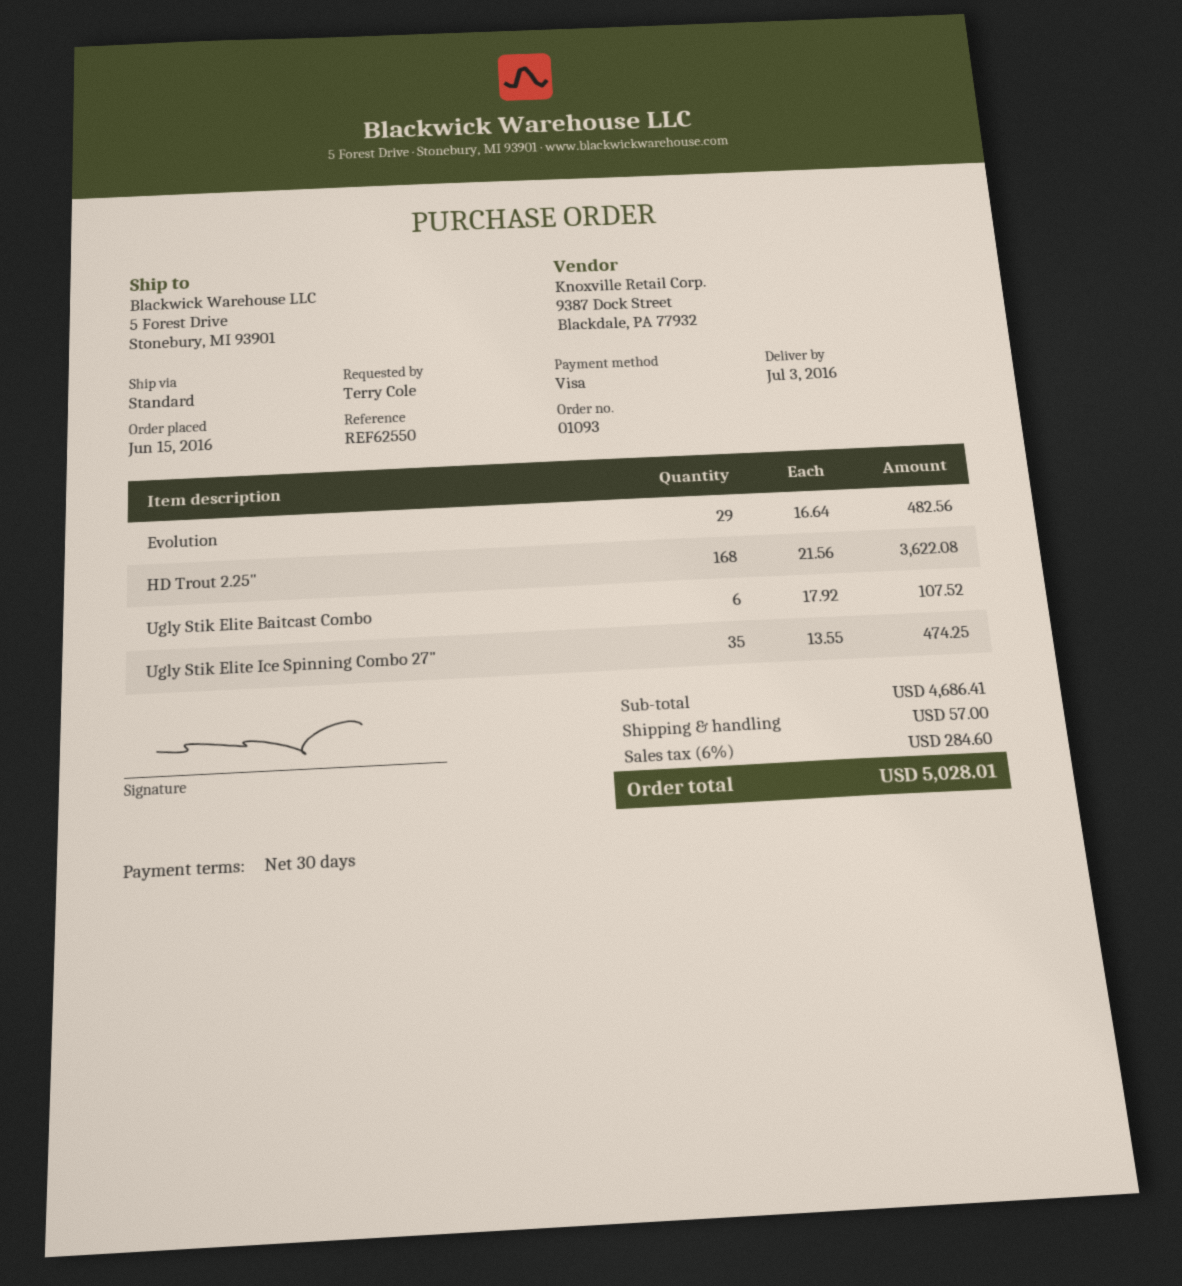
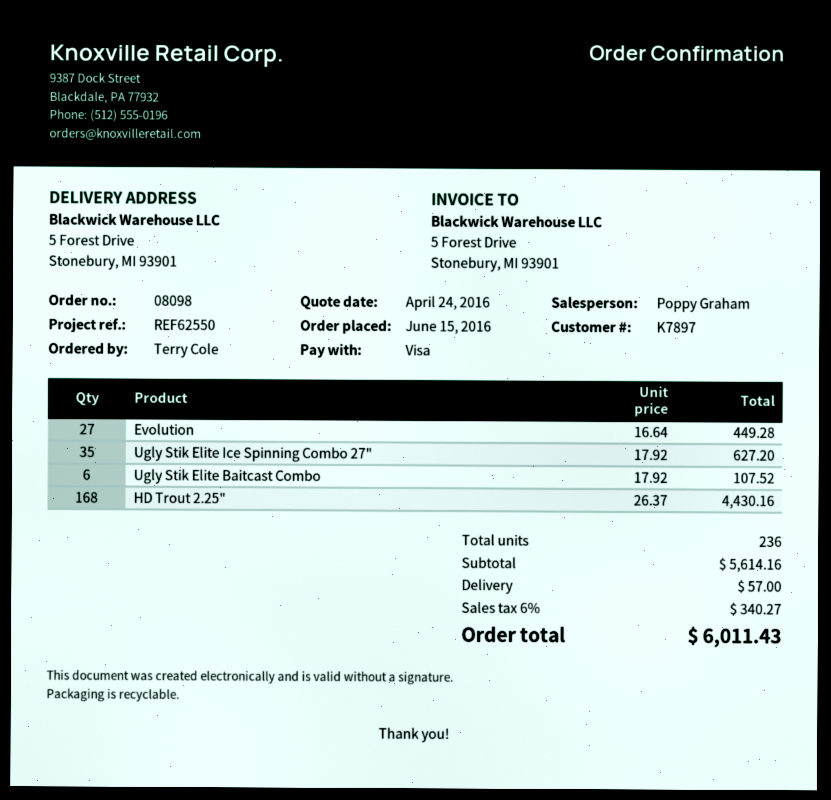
order number: 01093 -> 08098
Evolution: 29 x 16.64 = 482.56 -> 27 x 16.64 = 449.28
HD Trout 2.25": 168 x 21.56 = 3622.08 -> 168 x 26.37 = 4430.16
Ugly Stik Elite Ice Spinning Combo 27": 35 x 13.55 = 474.25 -> 35 x 17.92 = 627.20
subtotal: 4686.41 -> 5614.16
tax: 6% = 284.60 -> 6% = 340.27
total: 5028.01 -> 6011.43

